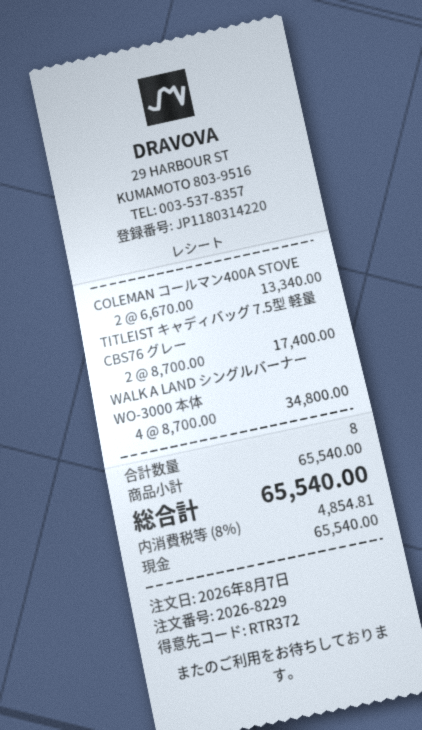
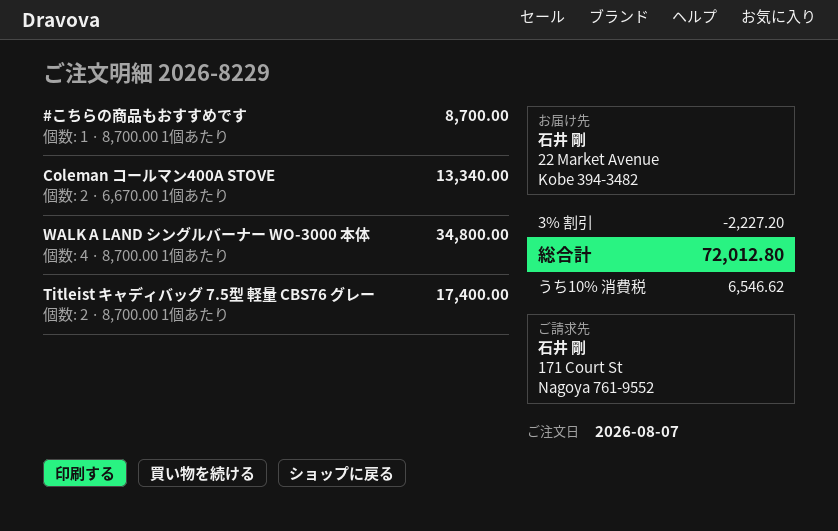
#こちらの商品もおすすめです: none -> 1 x 8700.00 = 8700.00
discount: none -> 3% = 2227.20
tax: 8% = 4854.81 -> 10% = 6546.62
total: 65540.00 -> 72012.80

